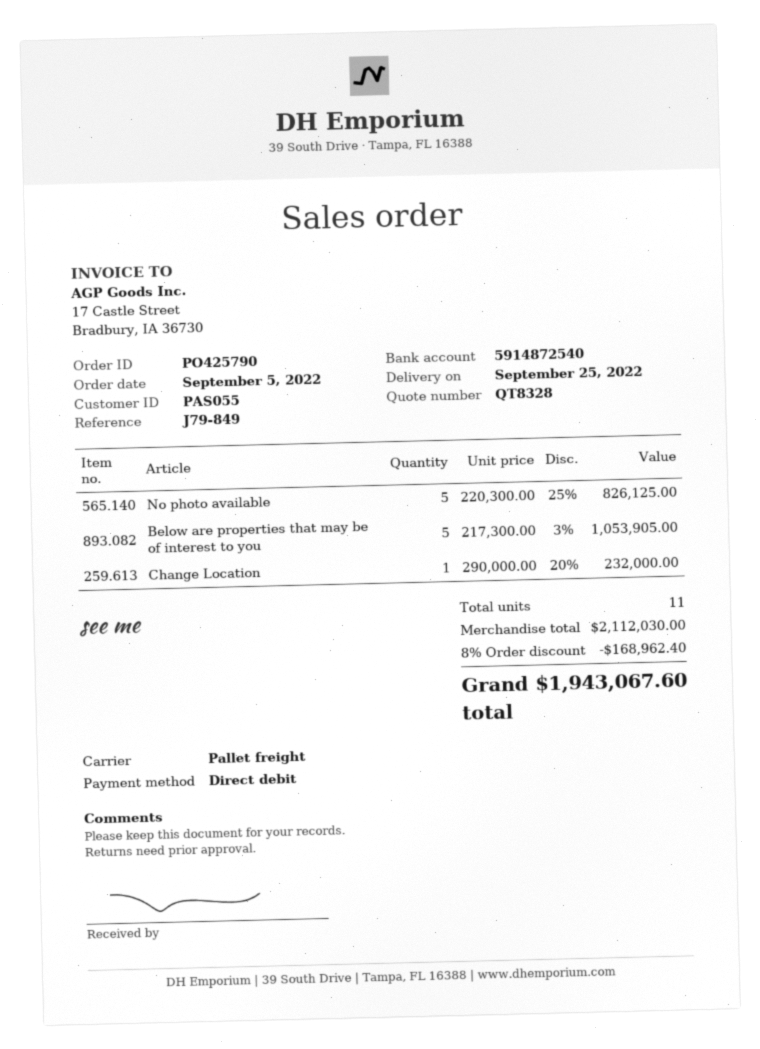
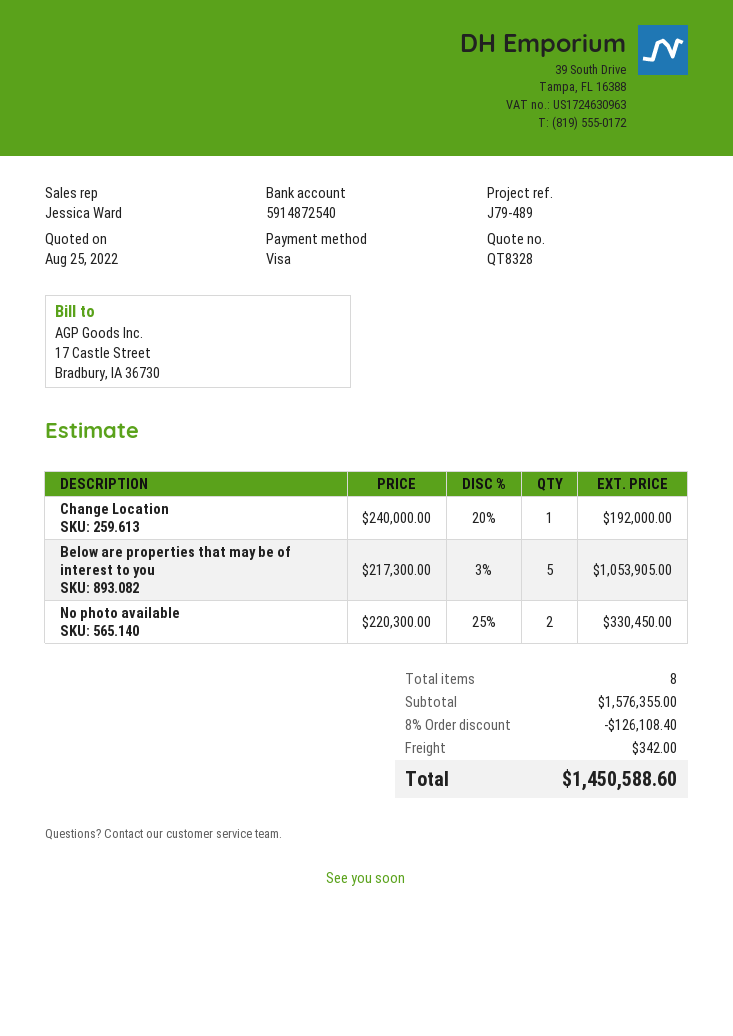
reference: J79-849 -> J79-489
payment method: direct debit -> Visa
No photo available: 5 x 220300.00 - 25% = 826125.00 -> 2 x 220300.00 - 25% = 330450.00
Change Location: 1 x 290000.00 - 20% = 232000.00 -> 1 x 240000.00 - 20% = 192000.00
total quantity: 11 -> 8
subtotal: 2112030.00 -> 1576355.00
discount: 8% = 168962.40 -> 8% = 126108.40
shipping: none -> 342.00
total: 1943067.60 -> 1450588.60

